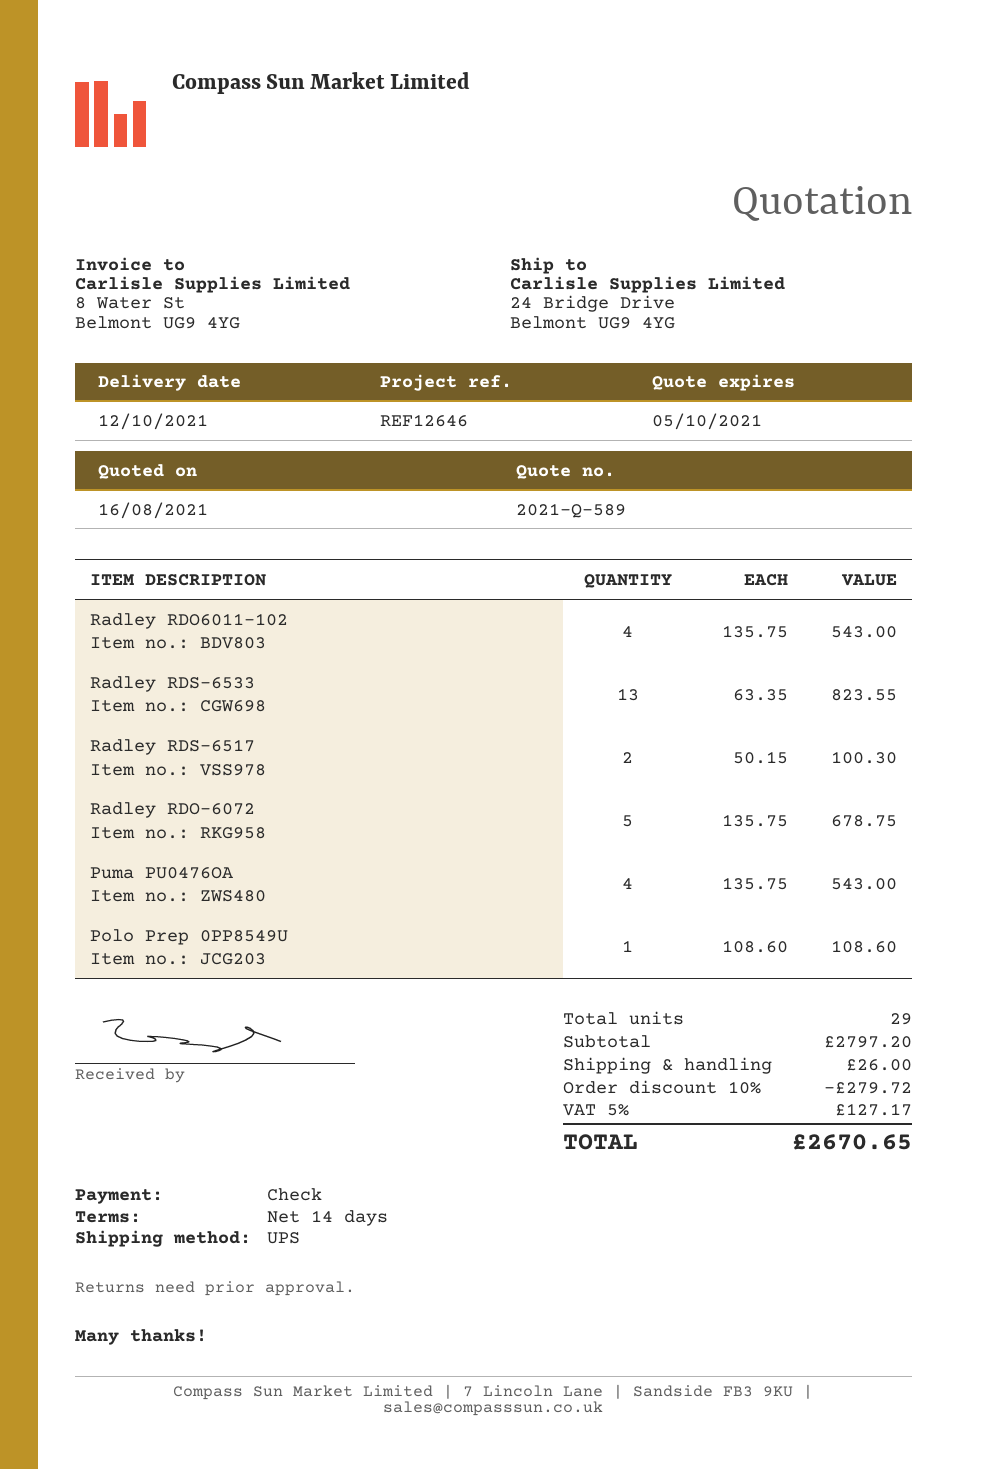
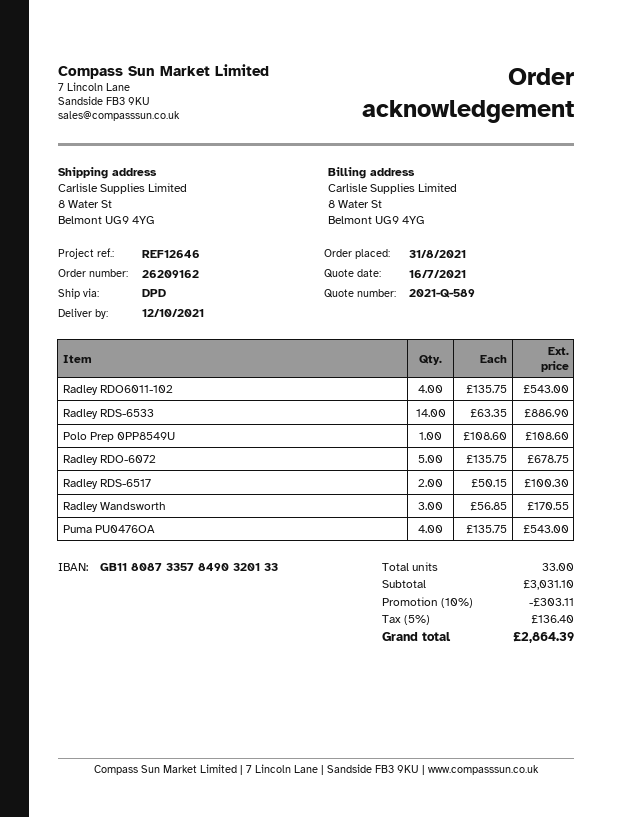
quote date: 2021-08-16 -> 2021-07-16
shipping method: UPS -> DPD
ship to: 24 Bridge Drive, Belmont UG9 4YG -> 8 Water St, Belmont UG9 4YG
Radley RDS-6533: 13 x 63.35 = 823.55 -> 14 x 63.35 = 886.90
Radley Wandsworth: none -> 3 x 56.85 = 170.55
total quantity: 29 -> 33
subtotal: 2797.20 -> 3031.10
discount: 10% = 279.72 -> 10% = 303.11
shipping: 26.00 -> none
tax: 5% = 127.17 -> 5% = 136.40
total: 2670.65 -> 2864.39

